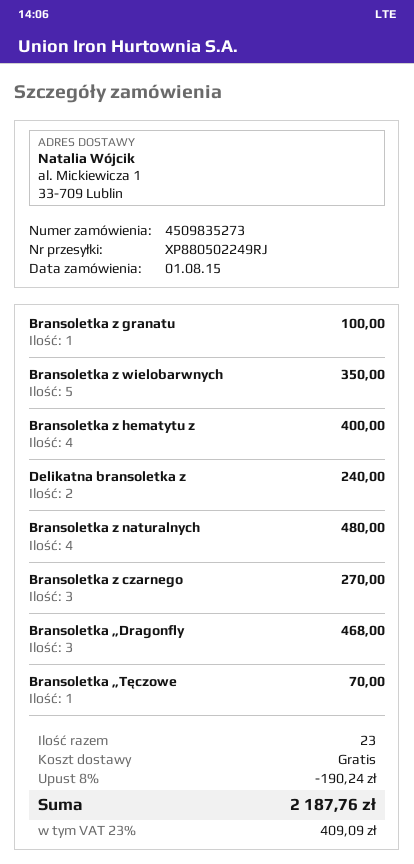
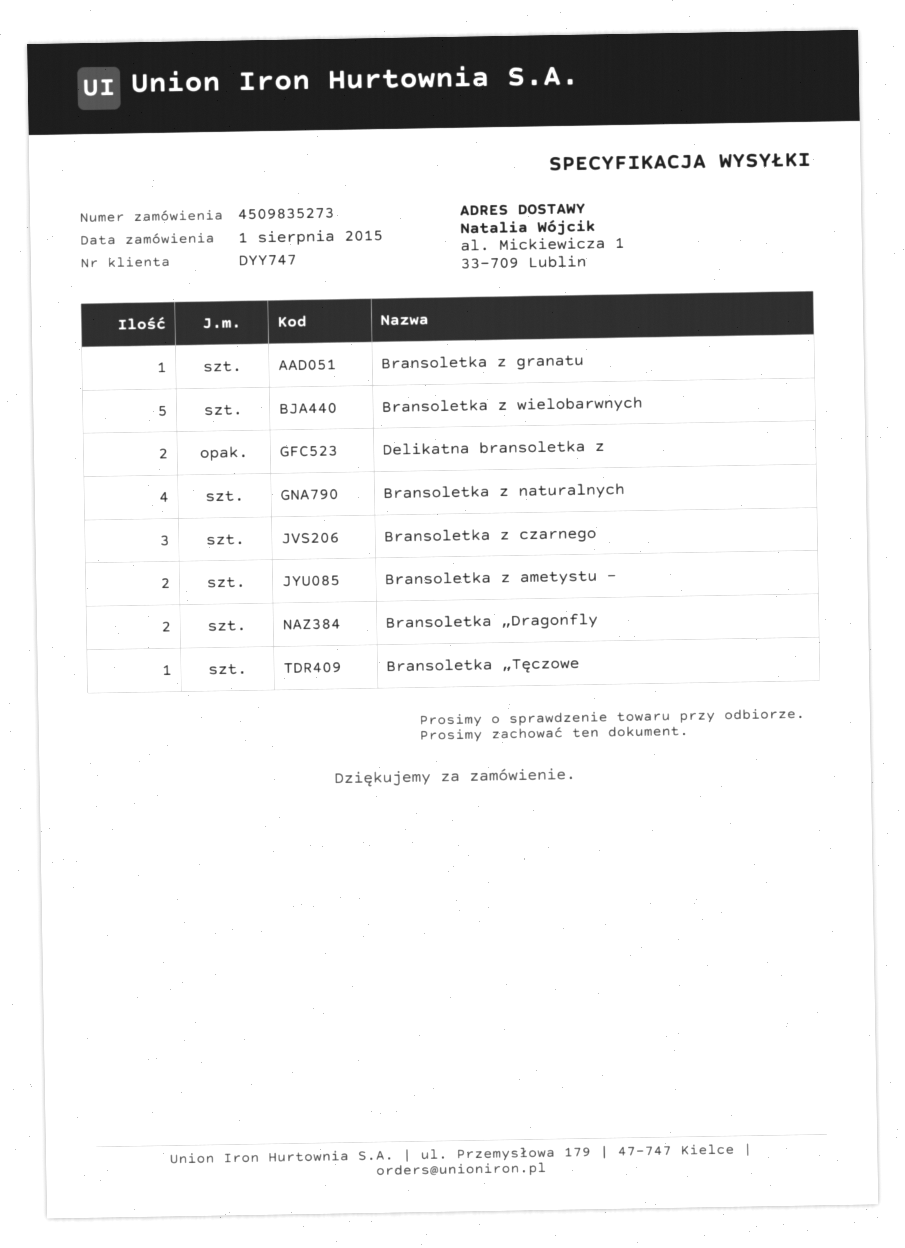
Bransoletka z hematytu z: 4 -> none
Bransoletka „Dragonfly: 3 -> 2
Bransoletka z ametystu –: none -> 2

